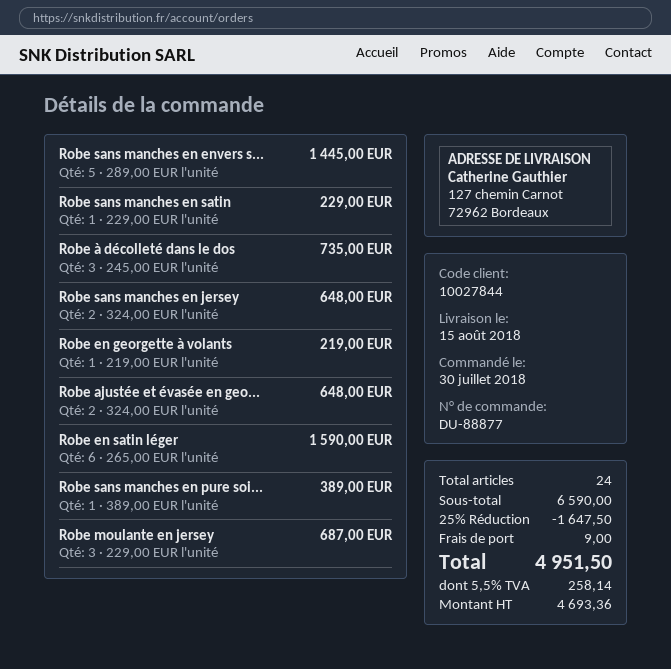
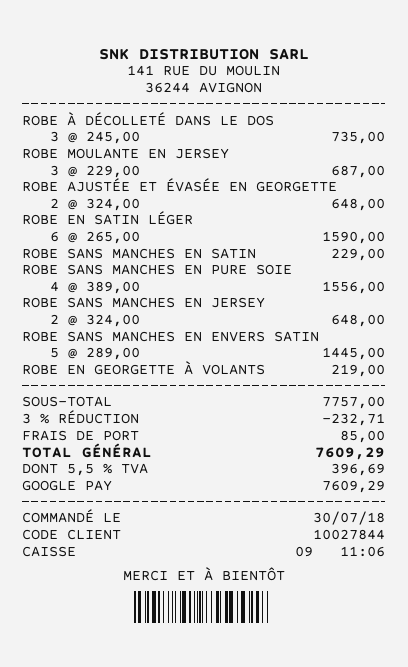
Robe sans manches en pure soi...: 1 x 389.00 = 389.00 -> 4 x 389.00 = 1556.00
subtotal: 6590.00 -> 7757.00
discount: 25% = 1647.50 -> 3% = 232.71
shipping: 9.00 -> 85.00
tax: 5.5% = 258.14 -> 5.5% = 396.69
total: 4951.50 -> 7609.29

